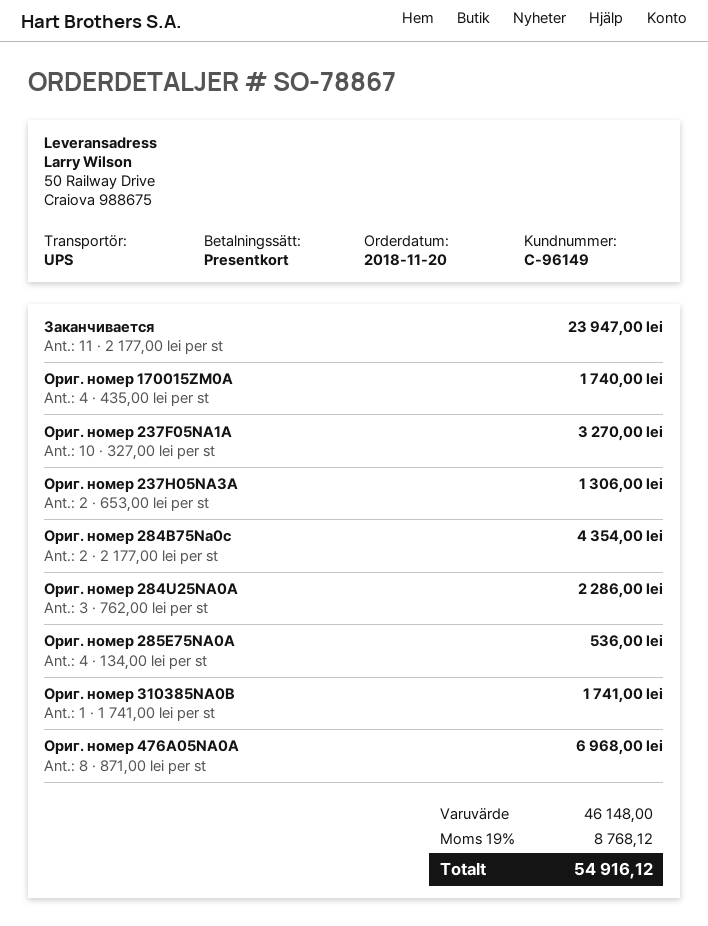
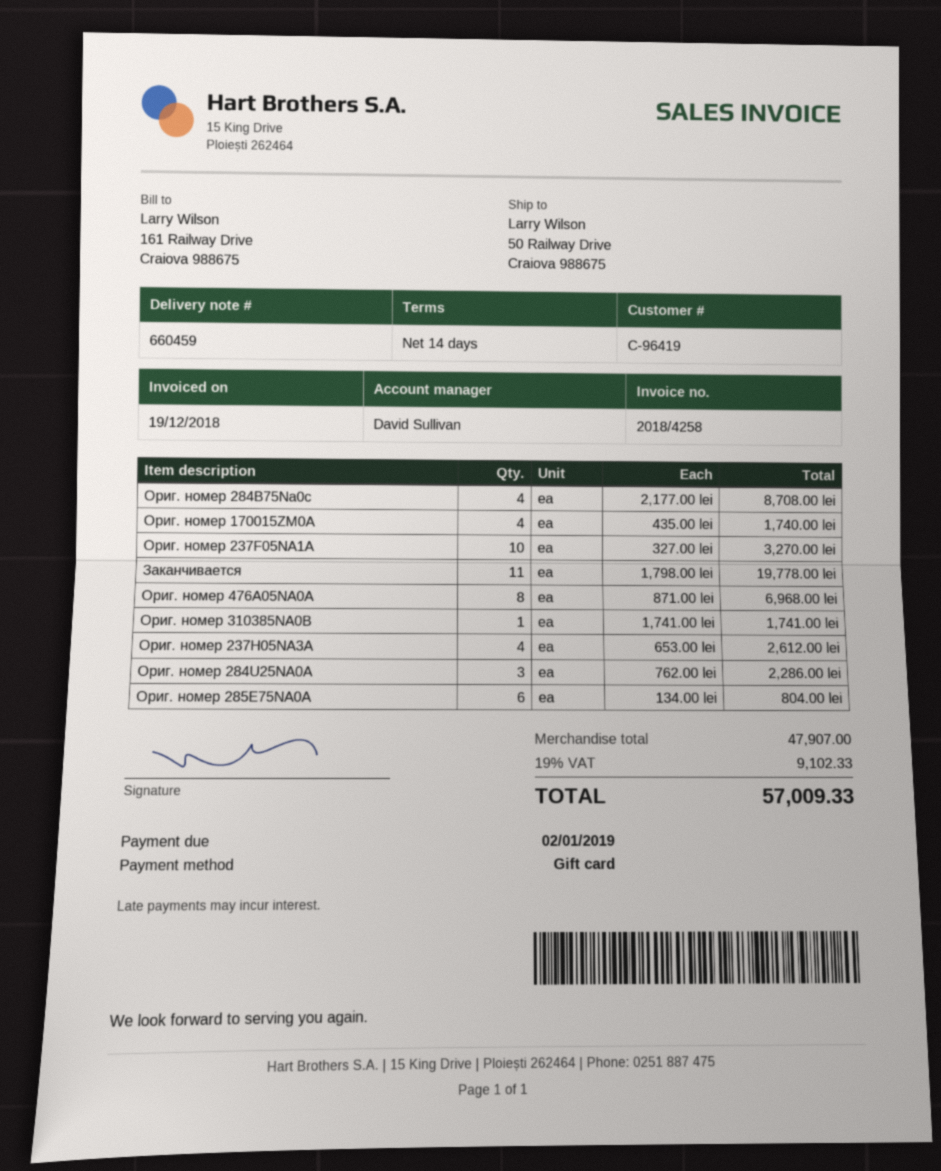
customer number: C-96149 -> C-96419
Заканчивается: 11 x 2177.00 = 23947.00 -> 11 x 1798.00 = 19778.00
Ориг. номер 237H05NA3A: 2 x 653.00 = 1306.00 -> 4 x 653.00 = 2612.00
Ориг. номер 284B75Na0c: 2 x 2177.00 = 4354.00 -> 4 x 2177.00 = 8708.00
Ориг. номер 285E75NA0A: 4 x 134.00 = 536.00 -> 6 x 134.00 = 804.00
subtotal: 46148.00 -> 47907.00
tax: 19% = 8768.12 -> 19% = 9102.33
total: 54916.12 -> 57009.33

